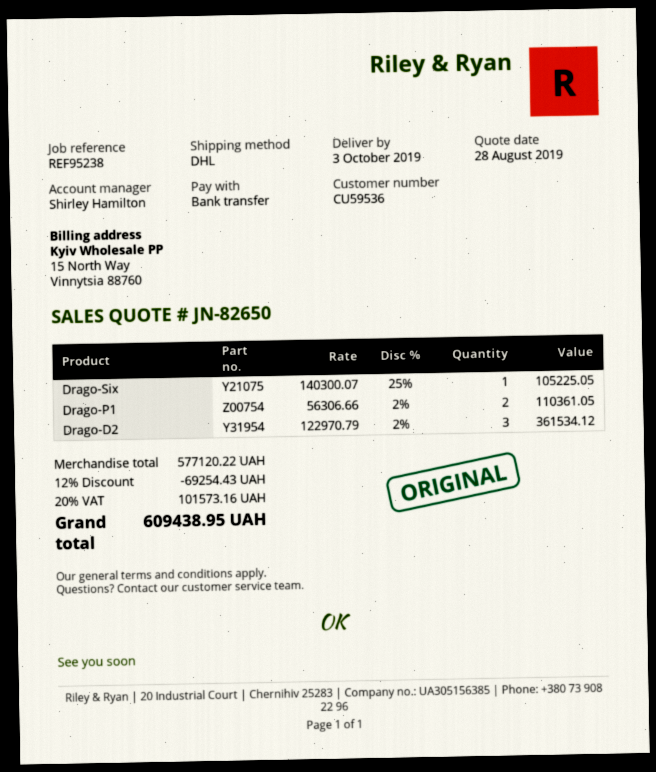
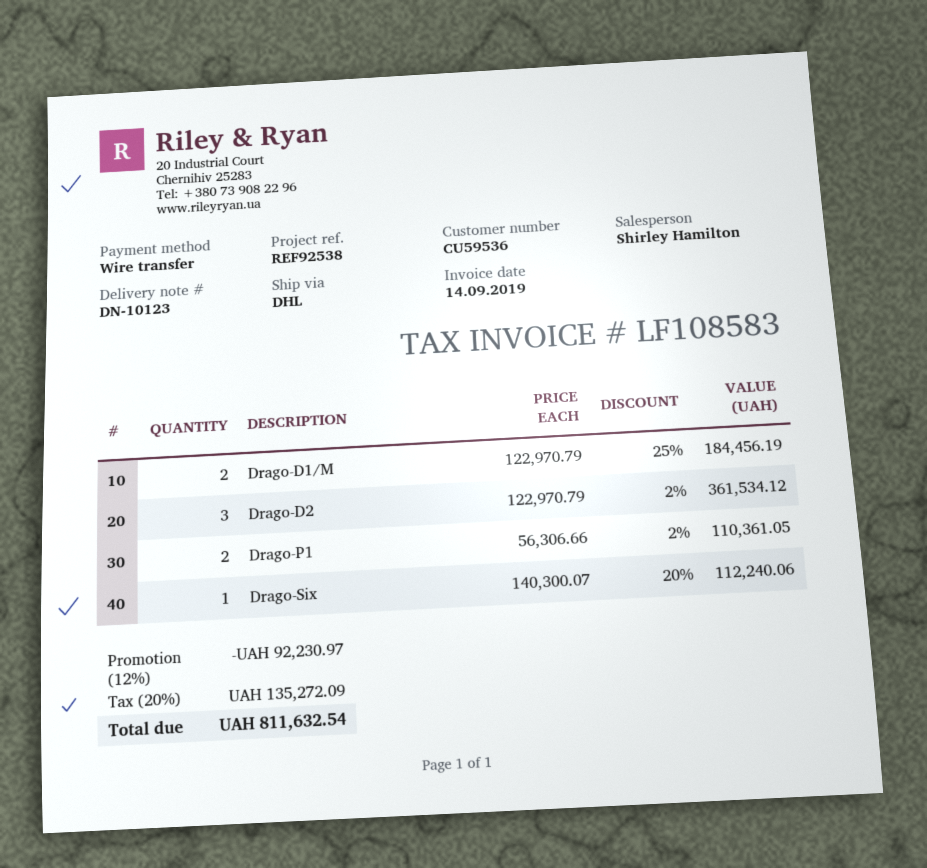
reference: REF95238 -> REF92538
Drago-Six: 1 x 140300.07 - 25% = 105225.05 -> 1 x 140300.07 - 20% = 112240.06
Drago-D1/M: none -> 2 x 122970.79 - 25% = 184456.19
discount: 12% = 69254.43 -> 12% = 92230.97
tax: 20% = 101573.16 -> 20% = 135272.09
total: 609438.95 -> 811632.54

